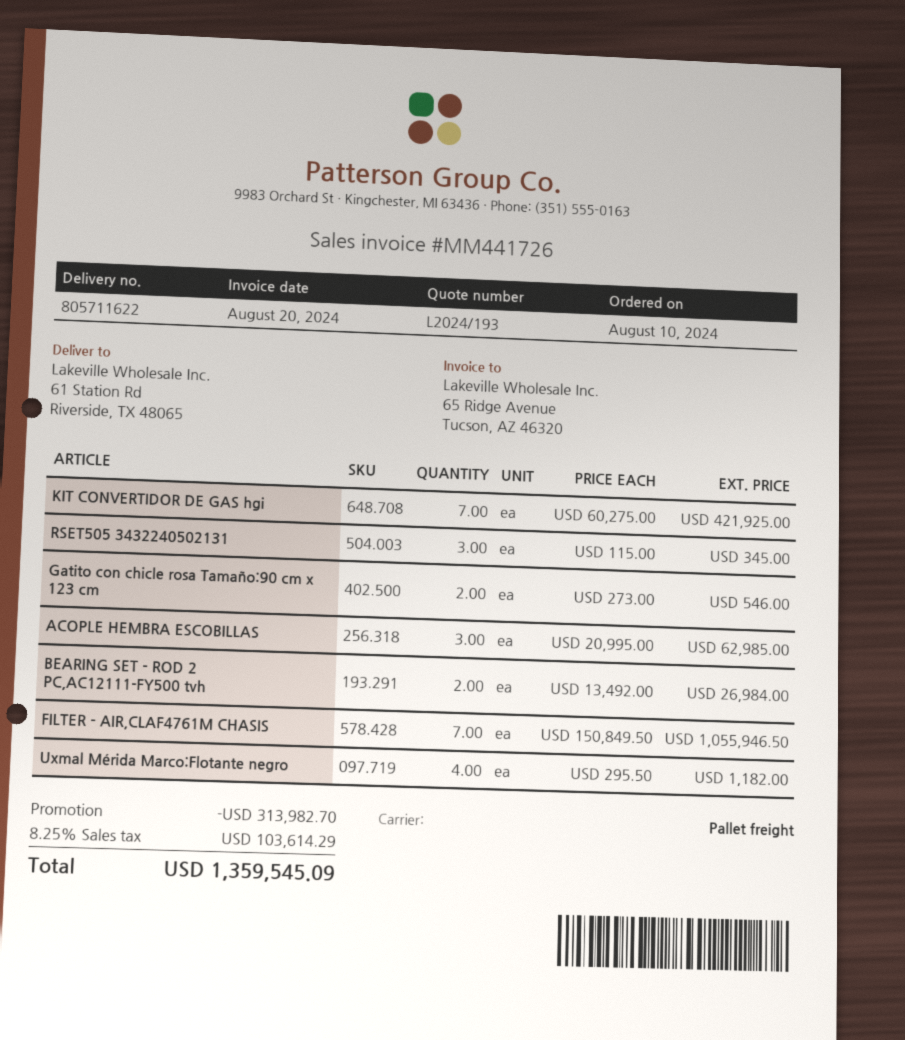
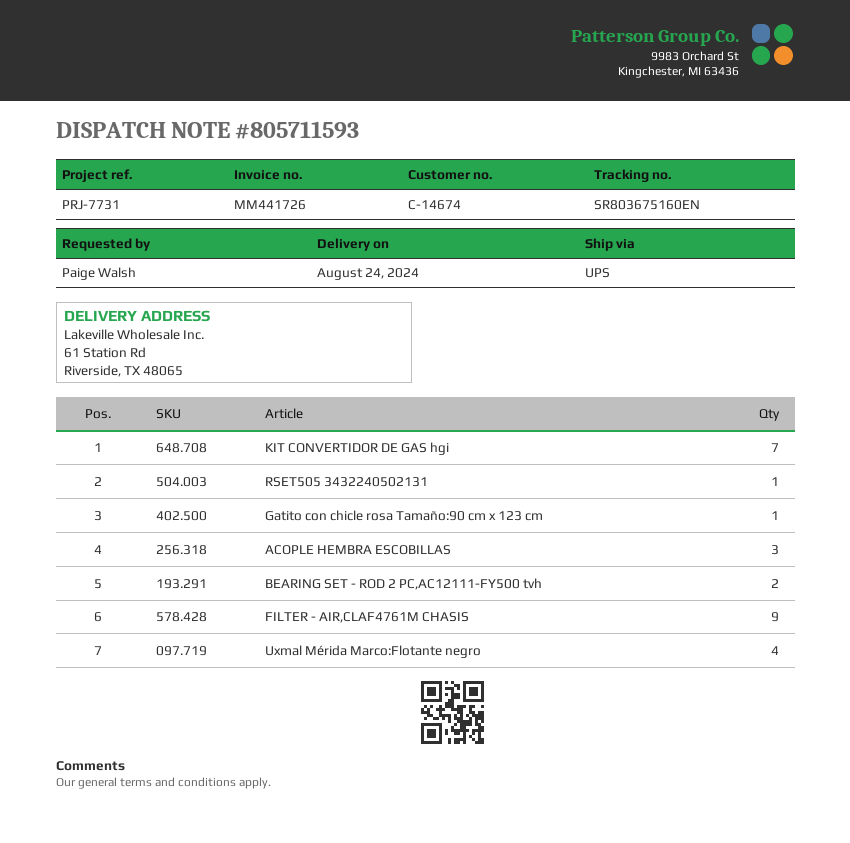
delivery note number: 805711622 -> 805711593
shipping method: pallet freight -> UPS
RSET505 3432240502131: 3 -> 1
Gatito con chicle rosa Tamaño:90 cm x 123 cm: 2 -> 1
FILTER - AIR,CLAF4761M CHASIS: 7 -> 9

